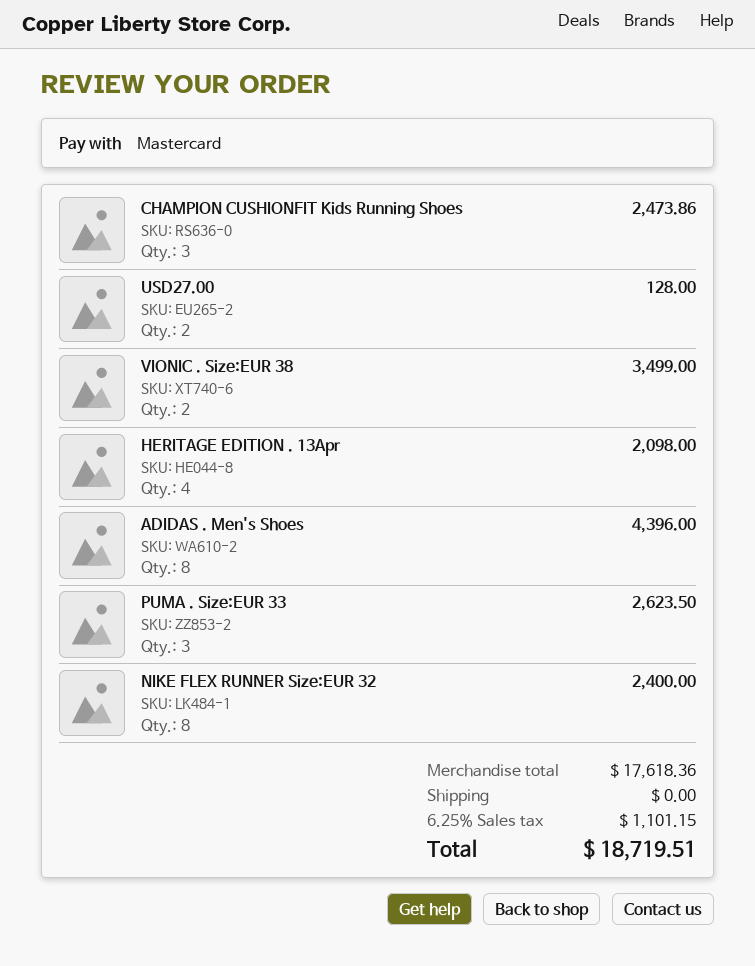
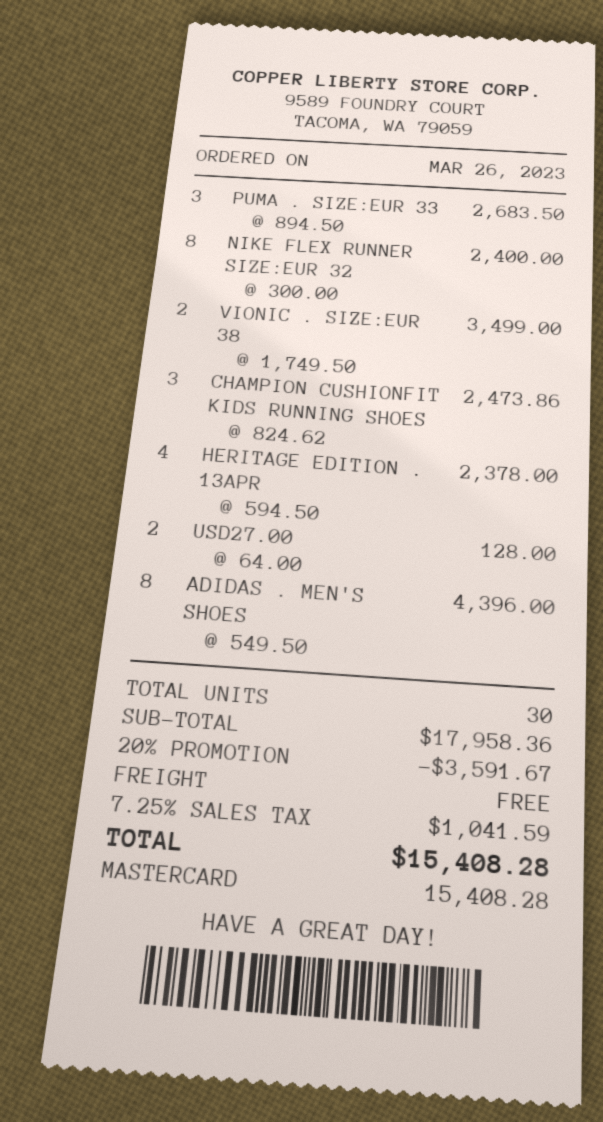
HERITAGE EDITION . 13Apr: 4 for 2098.00 -> 4 for 2378.00
PUMA . Size:EUR 33: 3 for 2623.50 -> 3 for 2683.50
subtotal: 17618.36 -> 17958.36
discount: none -> 20% = 3591.67
tax: 6.25% = 1101.15 -> 7.25% = 1041.59
total: 18719.51 -> 15408.28

